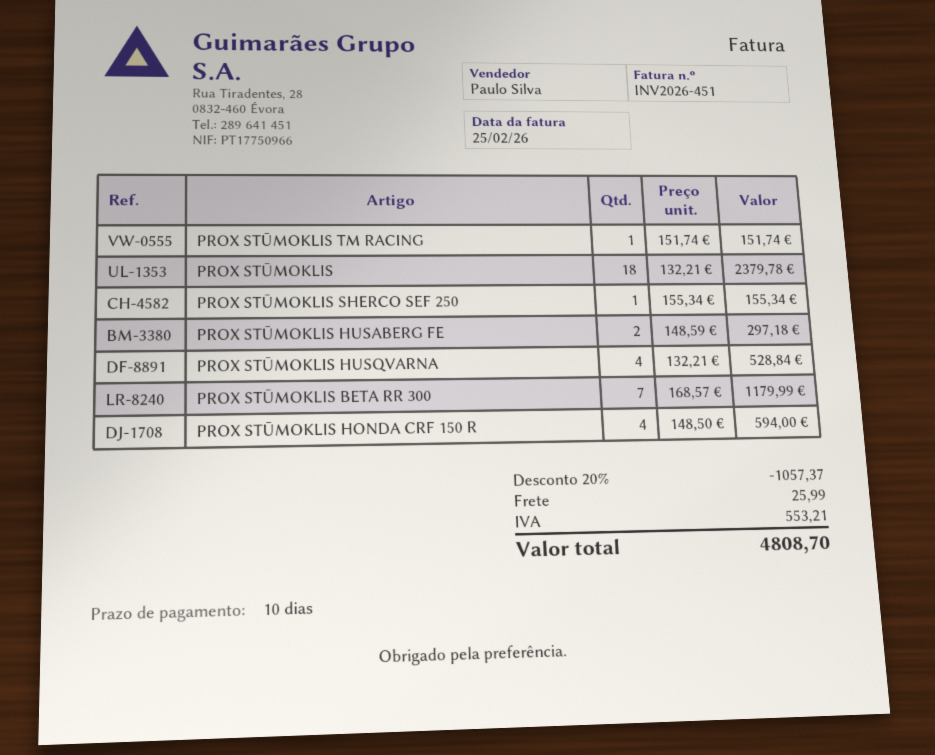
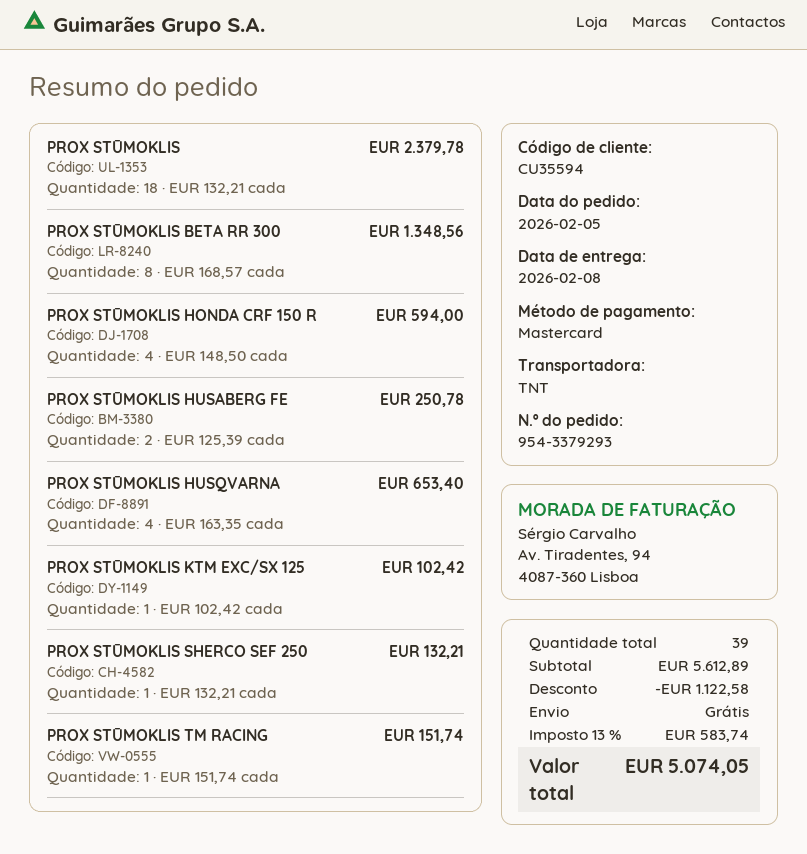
PROX STŪMOKLIS SHERCO SEF 250: 1 x 155.34 = 155.34 -> 1 x 132.21 = 132.21
PROX STŪMOKLIS HUSABERG FE: 2 x 148.59 = 297.18 -> 2 x 125.39 = 250.78
PROX STŪMOKLIS HUSQVARNA: 4 x 132.21 = 528.84 -> 4 x 163.35 = 653.40
PROX STŪMOKLIS BETA RR 300: 7 x 168.57 = 1179.99 -> 8 x 168.57 = 1348.56
PROX STŪMOKLIS KTM EXC/SX 125: none -> 1 x 102.42 = 102.42
discount: 1057.37 -> 1122.58
shipping: 25.99 -> 0.00
tax: 553.21 -> 583.74
total: 4808.70 -> 5074.05

